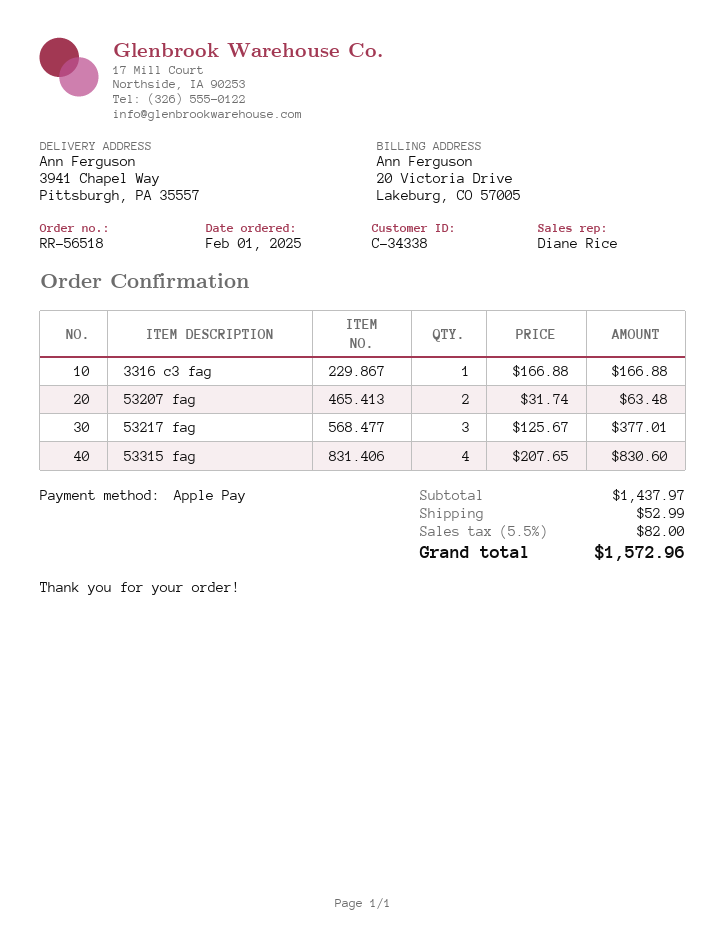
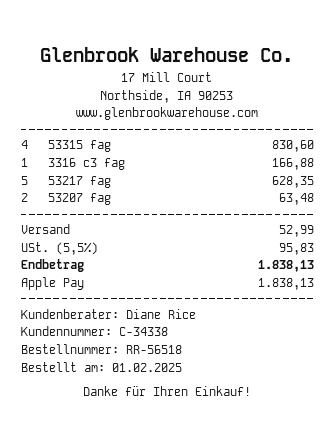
53217 fag: 3 for 377.01 -> 5 for 628.35
tax: 5.5% = 82.00 -> 5.5% = 95.83
total: 1572.96 -> 1838.13

